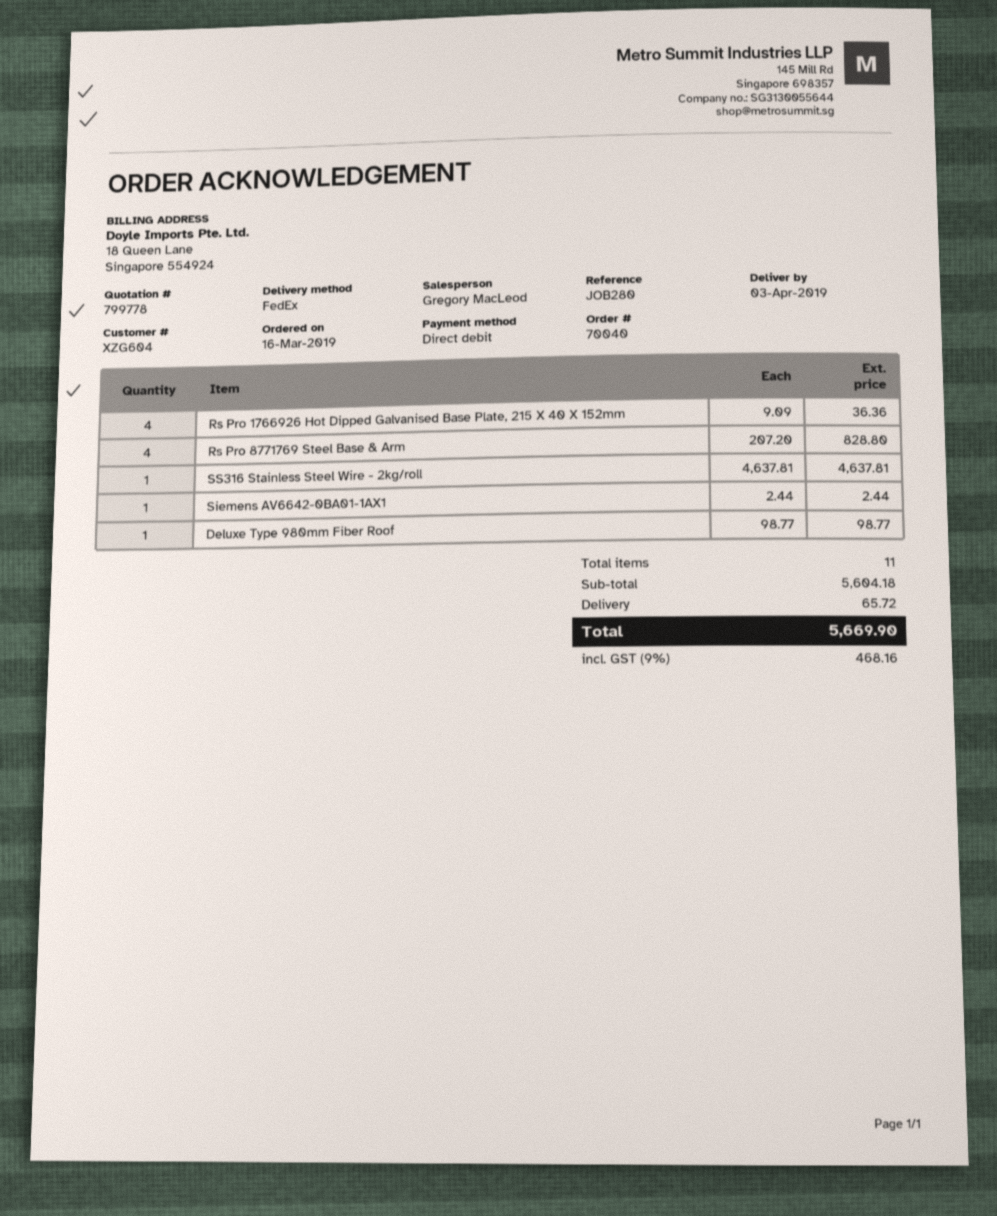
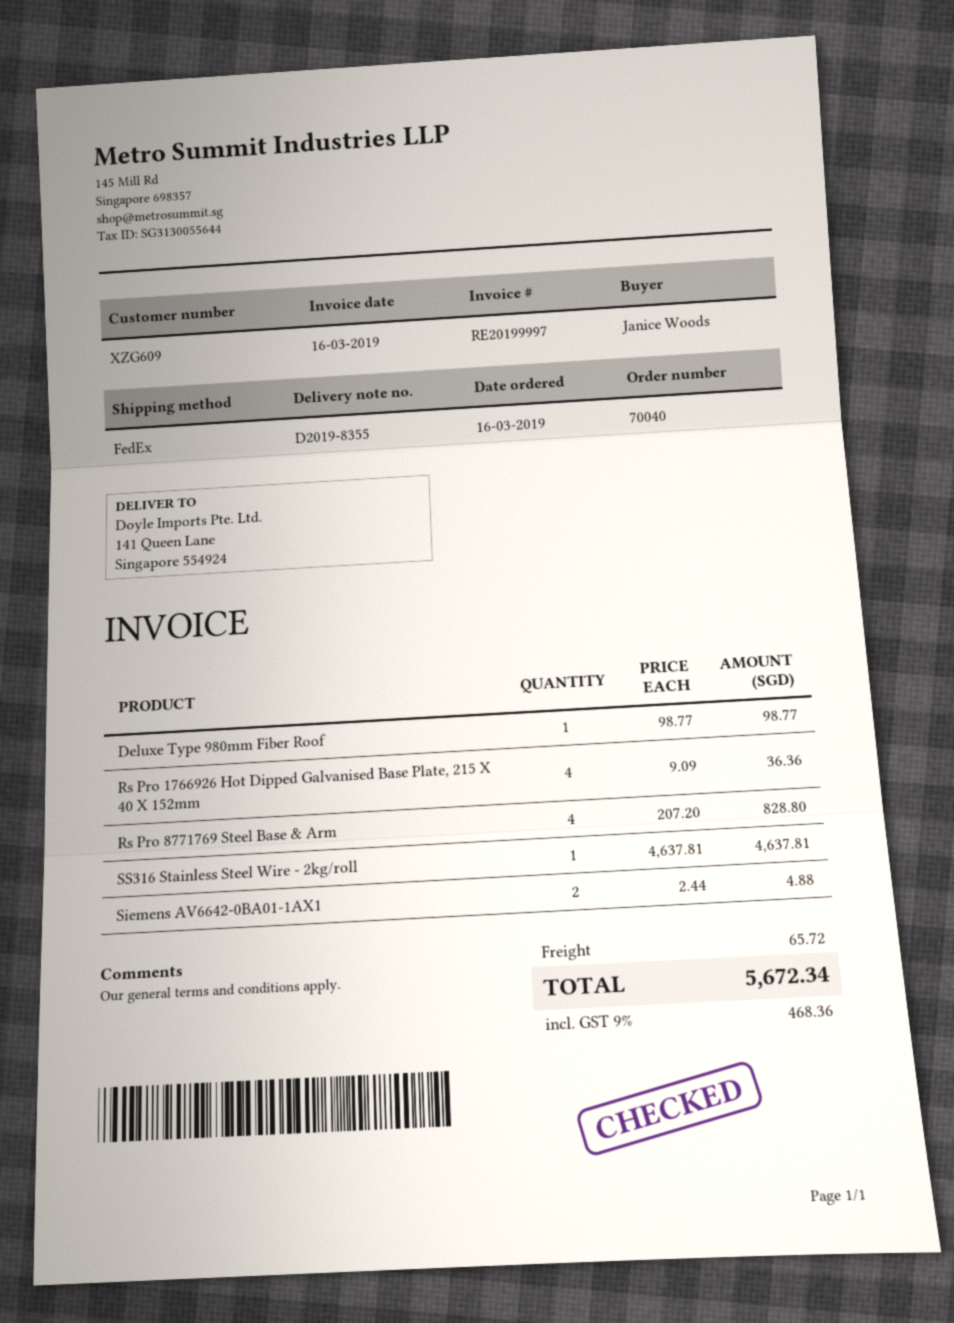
customer number: XZG604 -> XZG609
Siemens AV6642-0BA01-1AX1: 1 x 2.44 = 2.44 -> 2 x 2.44 = 4.88
tax: 9% = 468.16 -> 9% = 468.36
total: 5669.90 -> 5672.34

